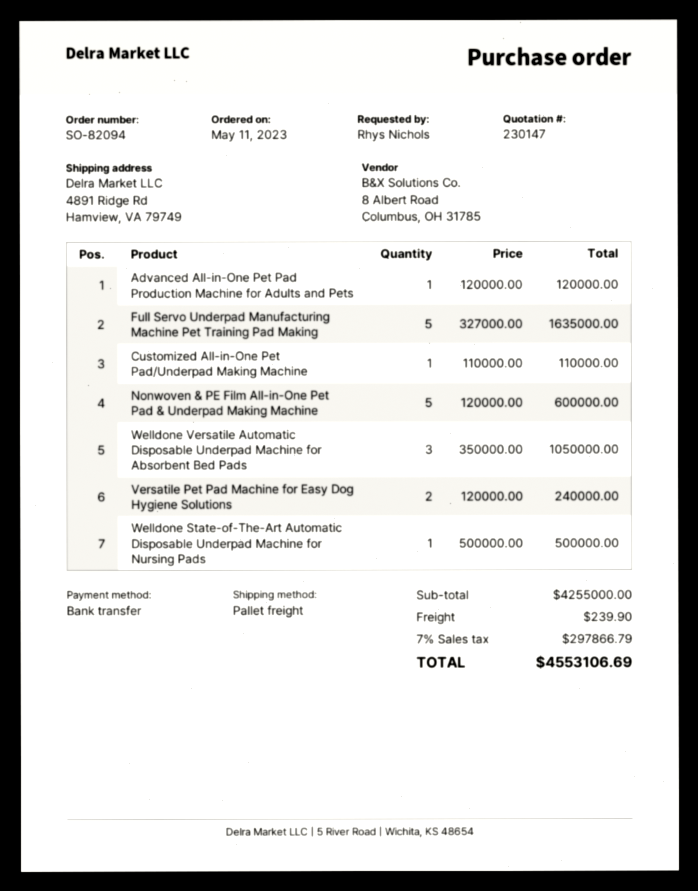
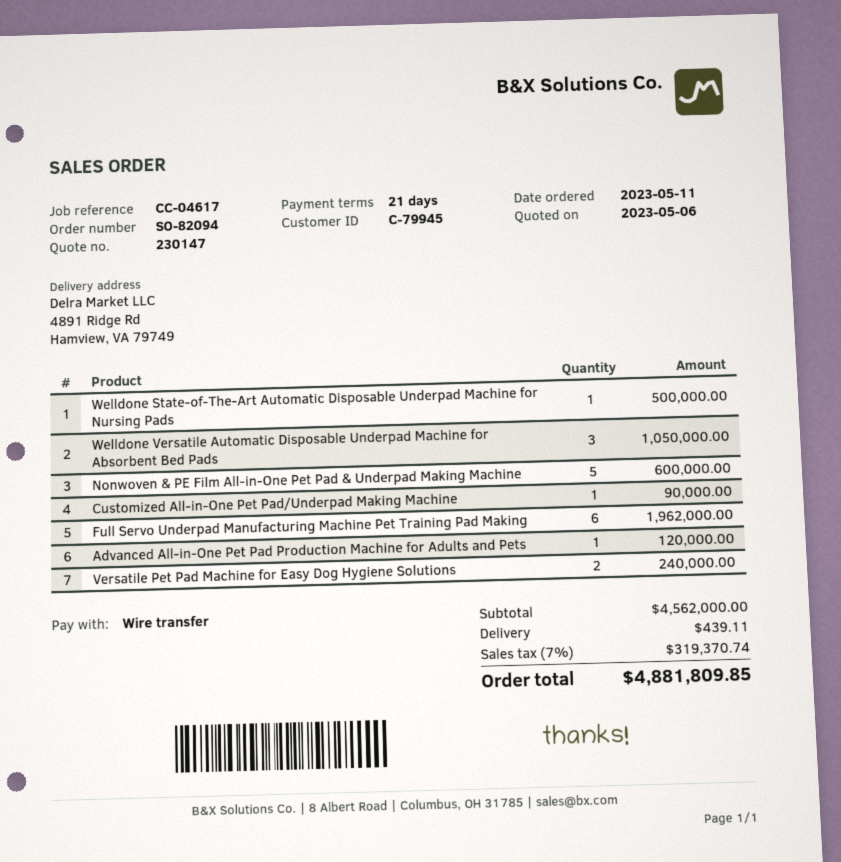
Full Servo Underpad Manufacturing Machine Pet Training Pad Making: 5 for 1635000.00 -> 6 for 1962000.00
Customized All-in-One Pet Pad/Underpad Making Machine: 1 for 110000.00 -> 1 for 90000.00
subtotal: 4255000.00 -> 4562000.00
shipping: 239.90 -> 439.11
tax: 7% = 297866.79 -> 7% = 319370.74
total: 4553106.69 -> 4881809.85

